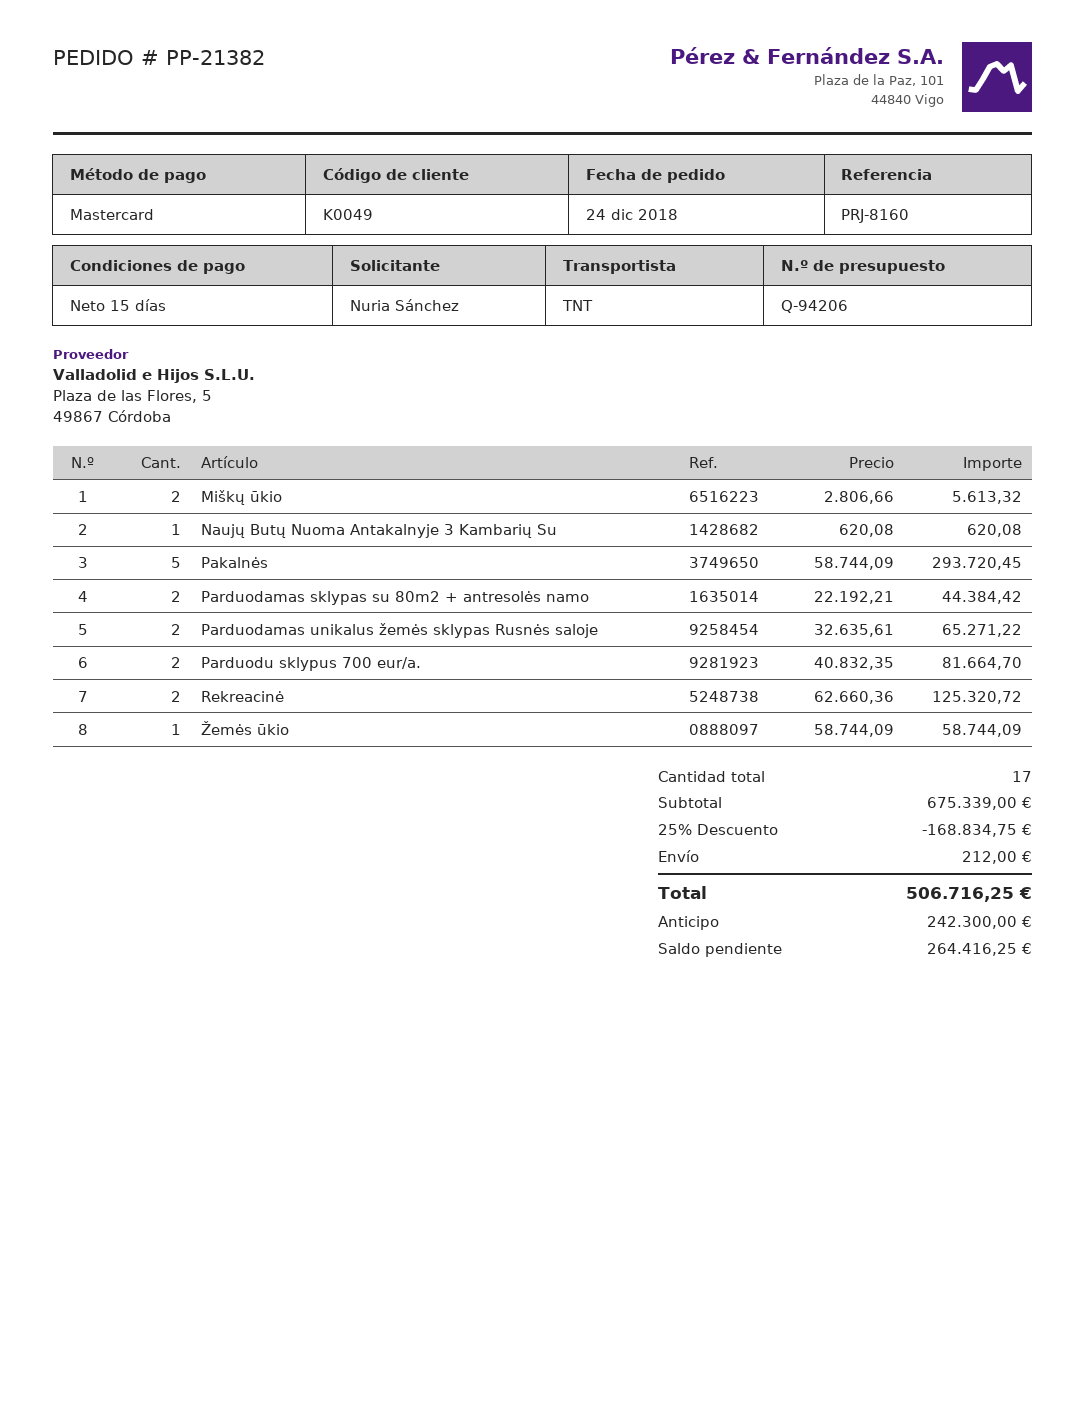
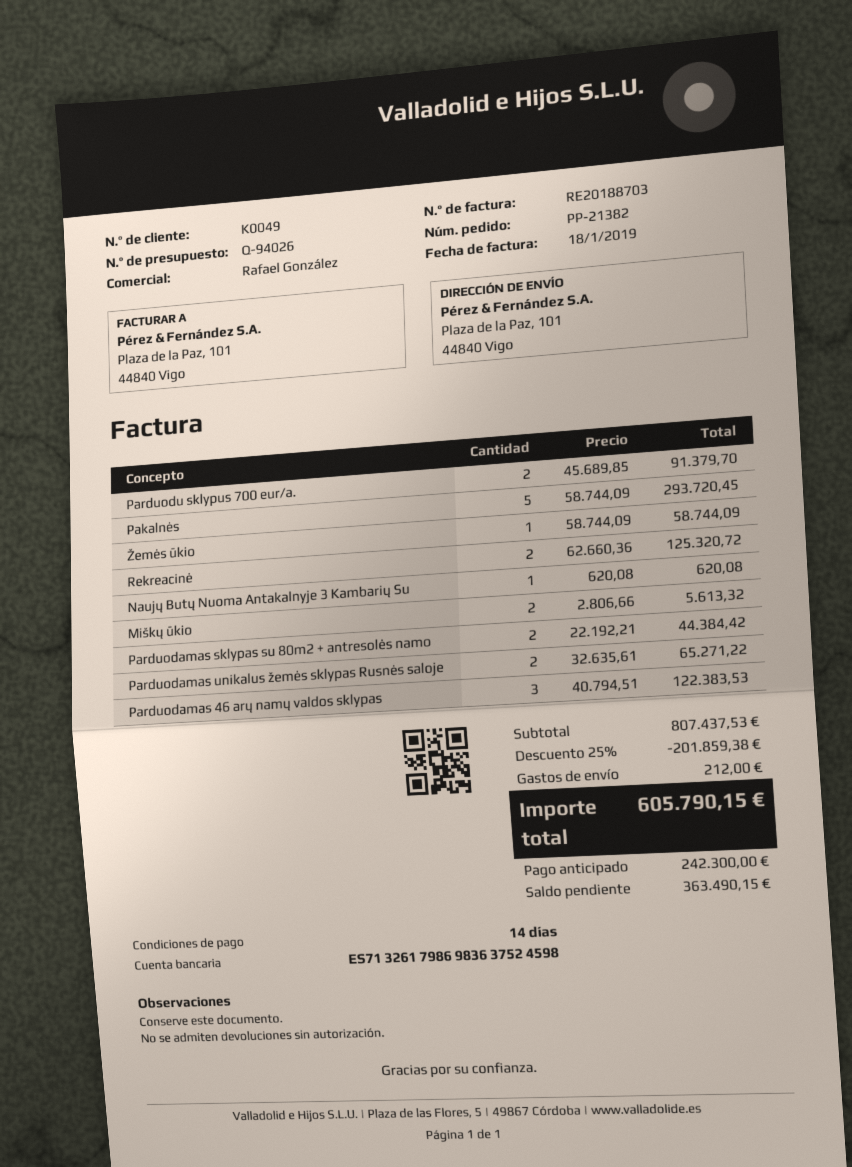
quote number: Q-94206 -> Q-94026
payment terms: 15 days -> 14 days
Parduodu sklypus 700 eur/a.: 2 x 40832.35 = 81664.70 -> 2 x 45689.85 = 91379.70
Parduodamas 46 arų namų valdos sklypas: none -> 3 x 40794.51 = 122383.53
subtotal: 675339.00 -> 807437.53
discount: 25% = 168834.75 -> 25% = 201859.38
total: 506716.25 -> 605790.15
balance: 264416.25 -> 363490.15

